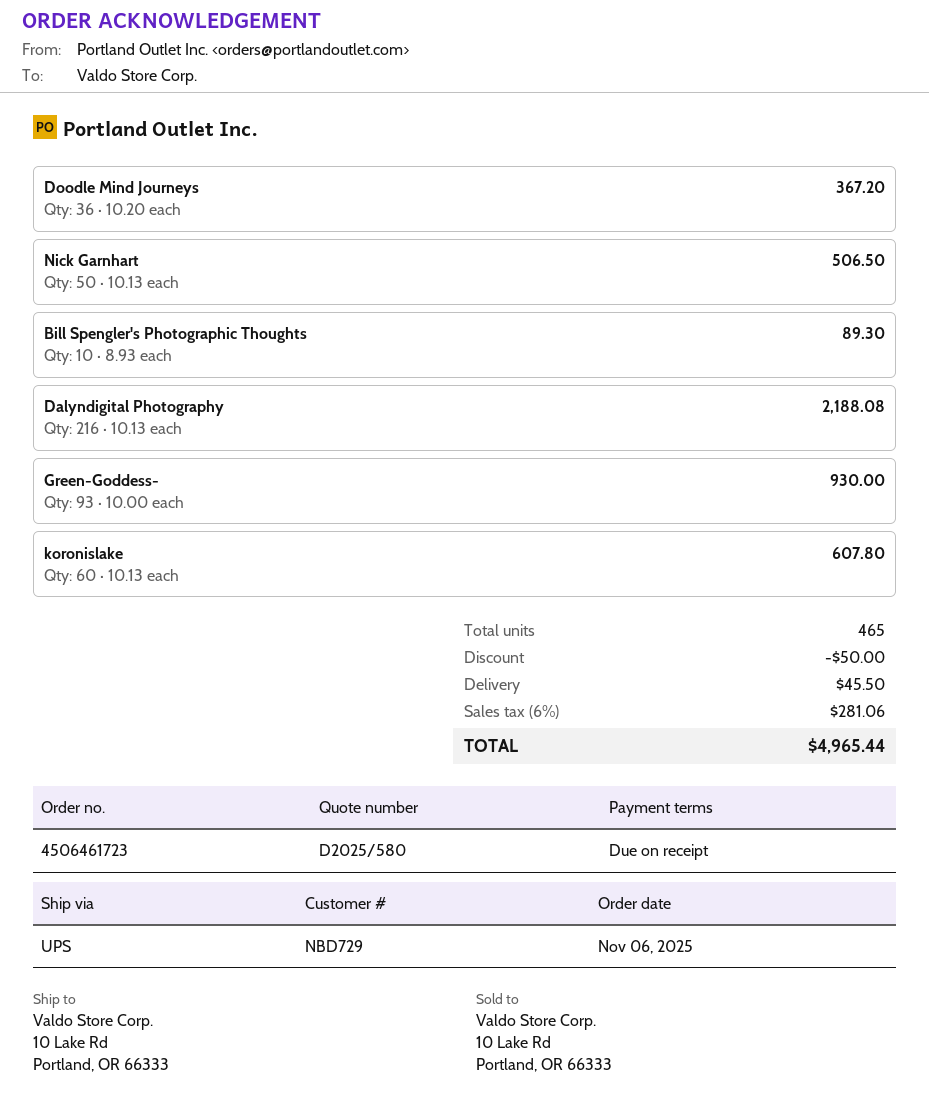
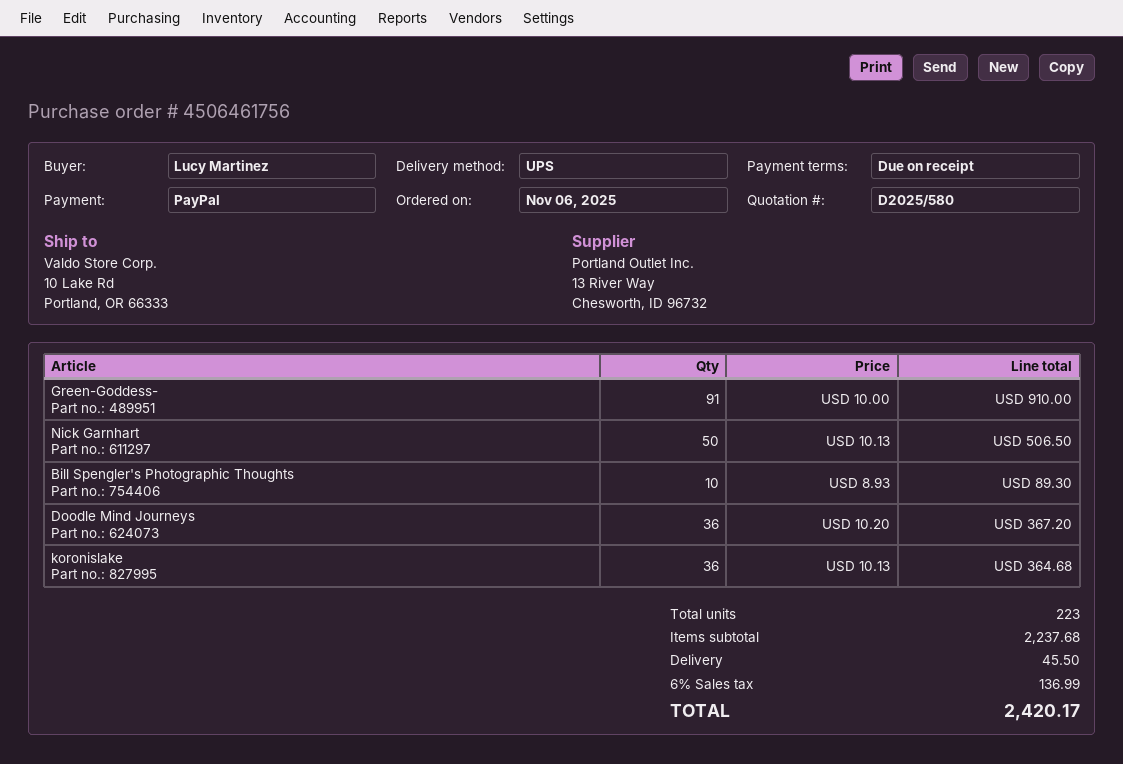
order number: 4506461723 -> 4506461756
Dalyndigital Photography: 216 x 10.13 = 2188.08 -> none
Green-Goddess-: 93 x 10.00 = 930.00 -> 91 x 10.00 = 910.00
koronislake: 60 x 10.13 = 607.80 -> 36 x 10.13 = 364.68
total quantity: 465 -> 223
discount: 50.00 -> none
tax: 6% = 281.06 -> 6% = 136.99
total: 4965.44 -> 2420.17

